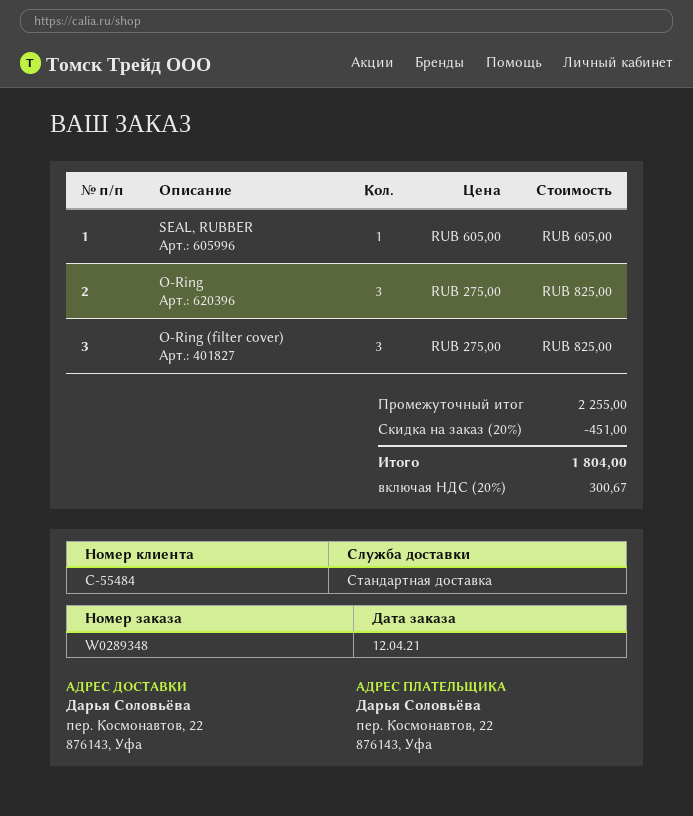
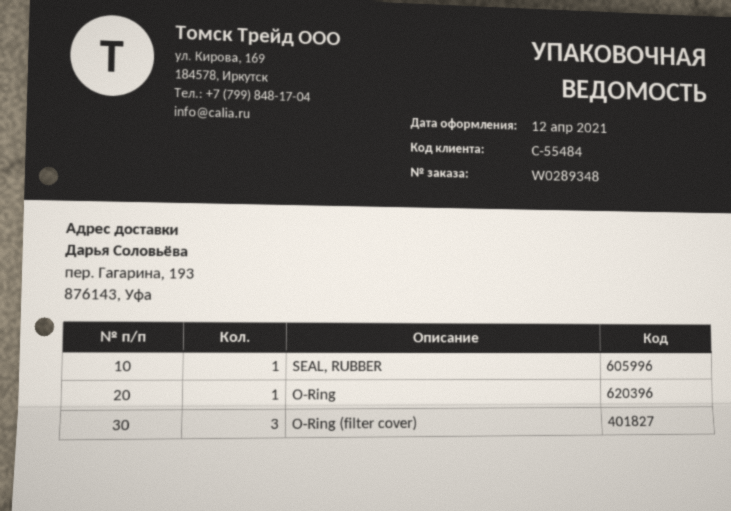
ship to: пер. Космонавтов, 22, 876143, Уфа -> пер. Гагарина, 193, 876143, Уфа
O-Ring: 3 -> 1

